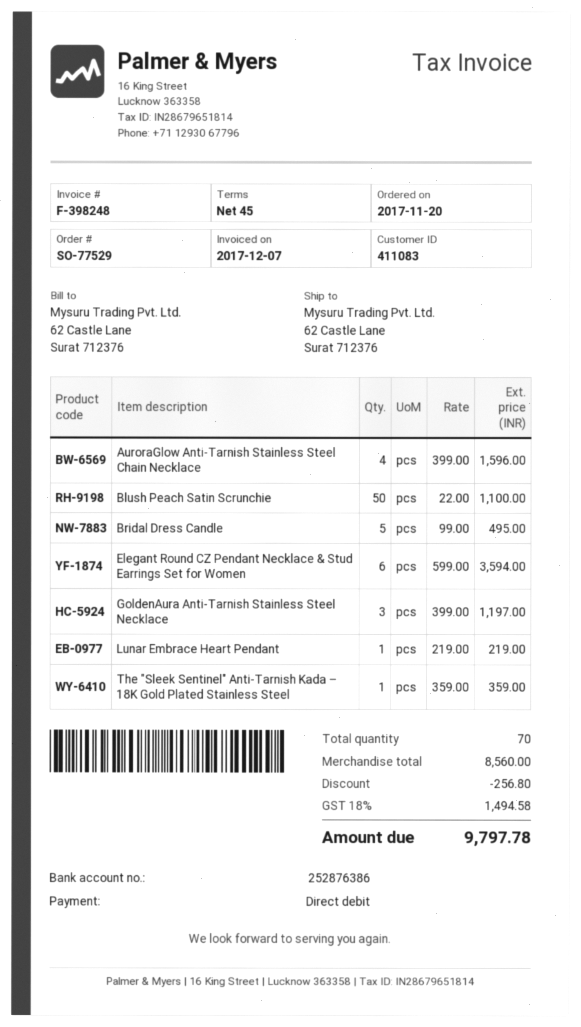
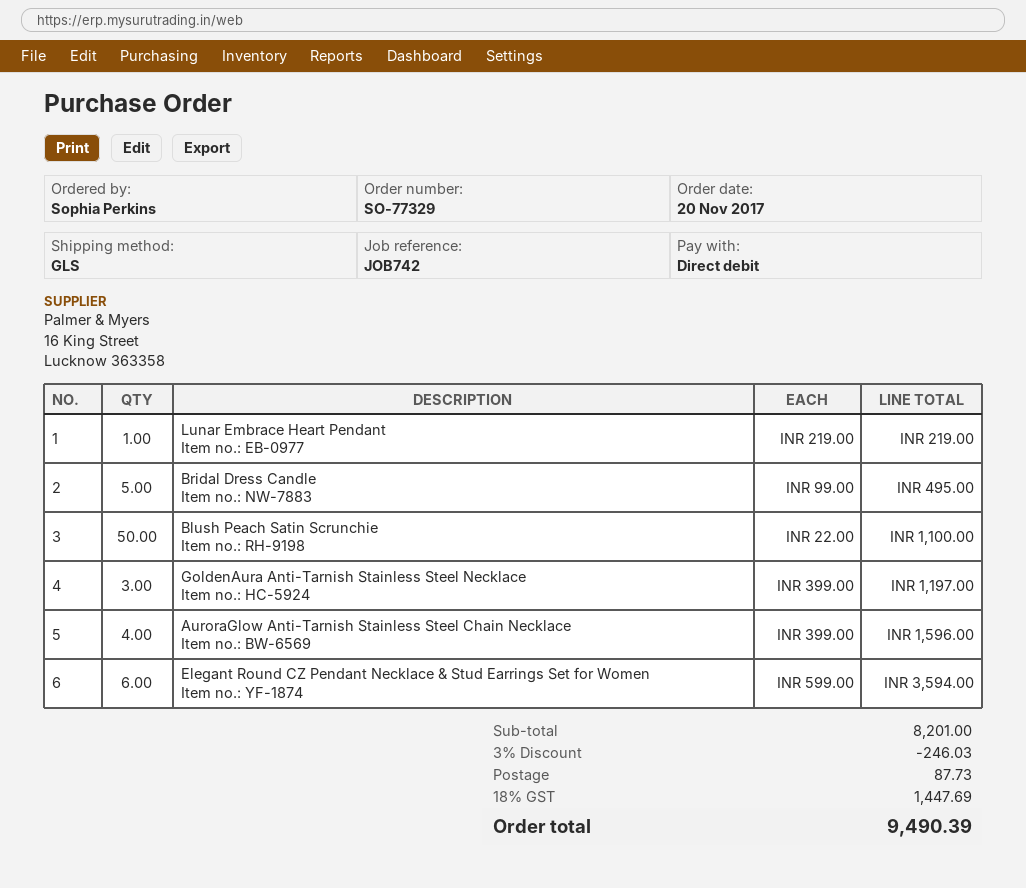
order number: SO-77529 -> SO-77329
The "Sleek Sentinel" Anti-Tarnish Kada – 18K Gold Plated Stainless Steel: 1 x 359.00 = 359.00 -> none
subtotal: 8560.00 -> 8201.00
discount: 256.80 -> 246.03
shipping: none -> 87.73
tax: 18% = 1494.58 -> 18% = 1447.69
total: 9797.78 -> 9490.39

